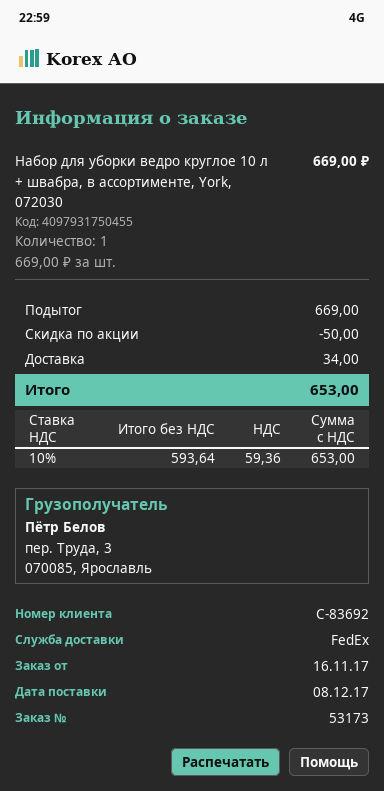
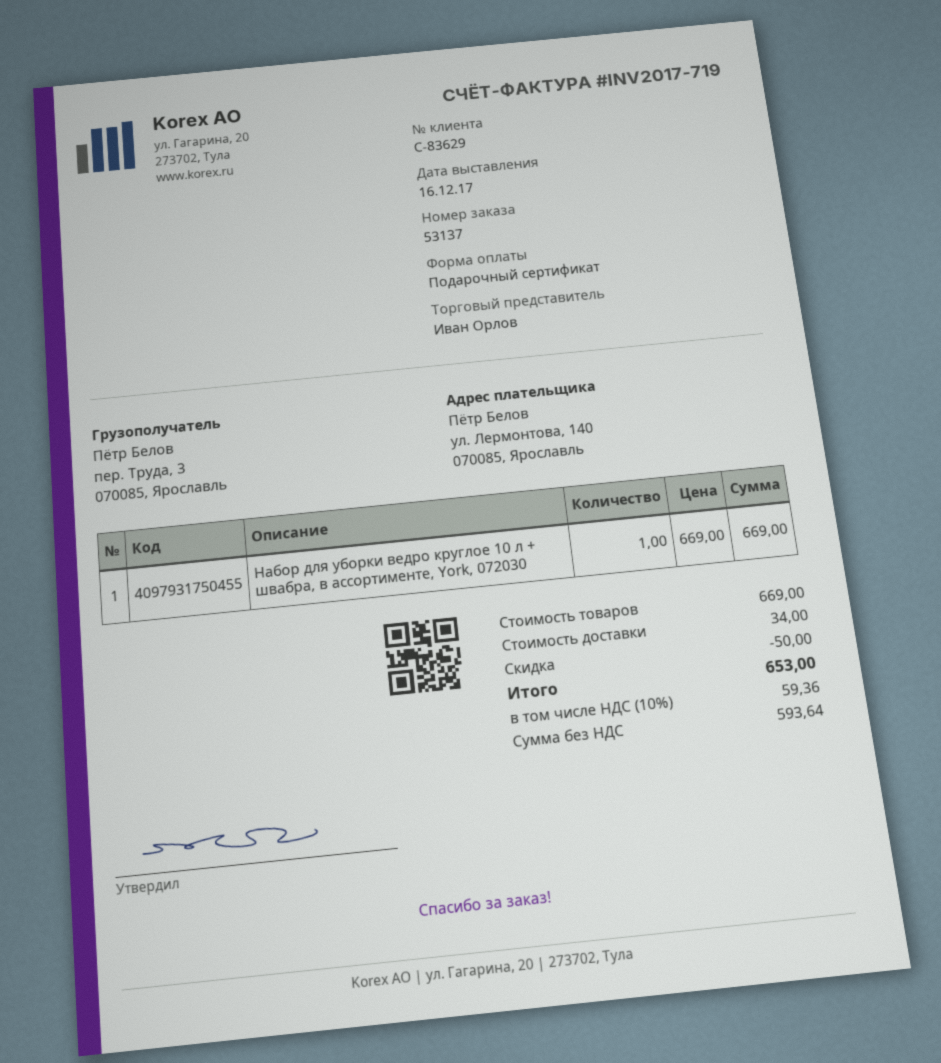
order number: 53173 -> 53137
customer number: C-83692 -> C-83629

